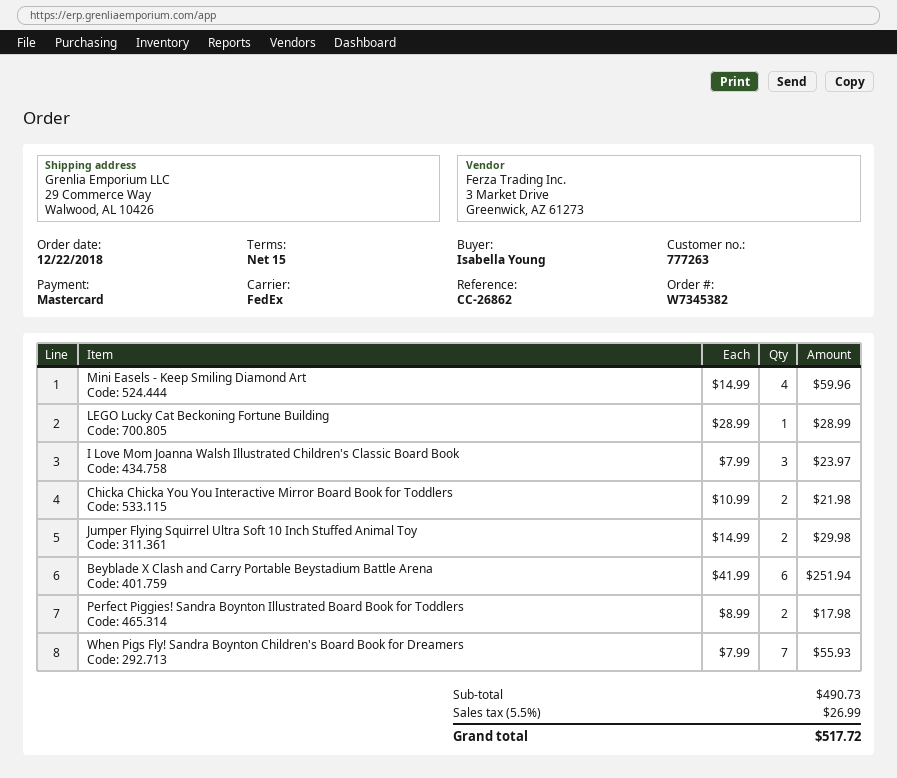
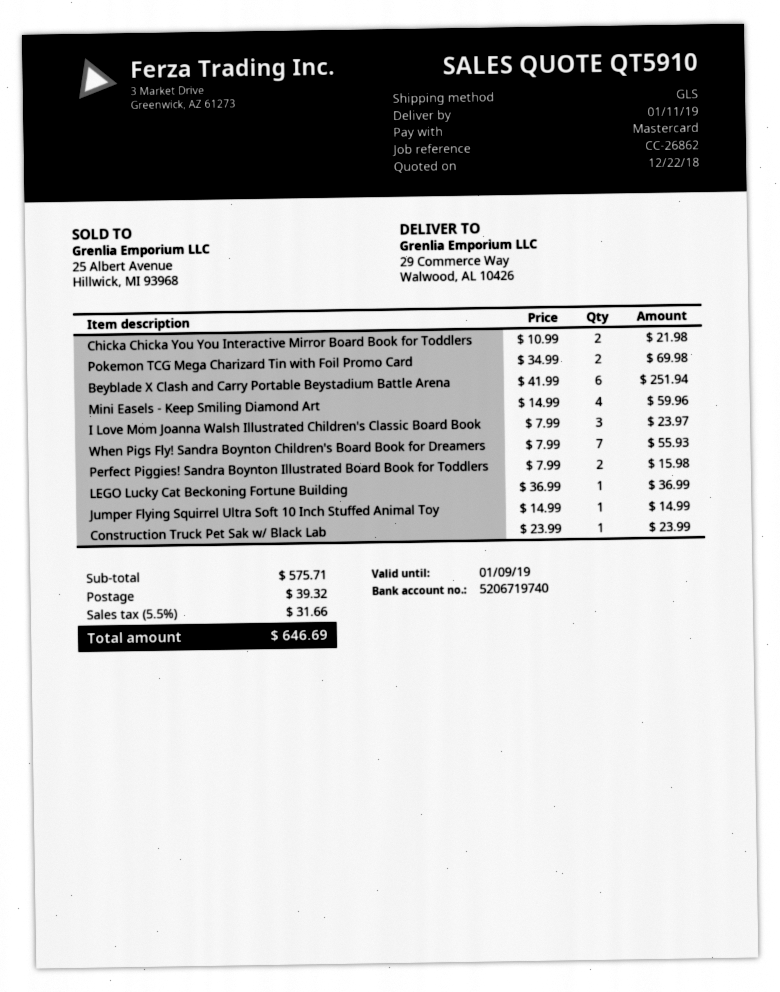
shipping method: FedEx -> GLS
LEGO Lucky Cat Beckoning Fortune Building: 1 x 28.99 = 28.99 -> 1 x 36.99 = 36.99
Jumper Flying Squirrel Ultra Soft 10 Inch Stuffed Animal Toy: 2 x 14.99 = 29.98 -> 1 x 14.99 = 14.99
Perfect Piggies! Sandra Boynton Illustrated Board Book for Toddlers: 2 x 8.99 = 17.98 -> 2 x 7.99 = 15.98
Pokemon TCG Mega Charizard Tin with Foil Promo Card: none -> 2 x 34.99 = 69.98
Construction Truck Pet Sak w/ Black Lab: none -> 1 x 23.99 = 23.99
subtotal: 490.73 -> 575.71
shipping: none -> 39.32
tax: 5.5% = 26.99 -> 5.5% = 31.66
total: 517.72 -> 646.69

